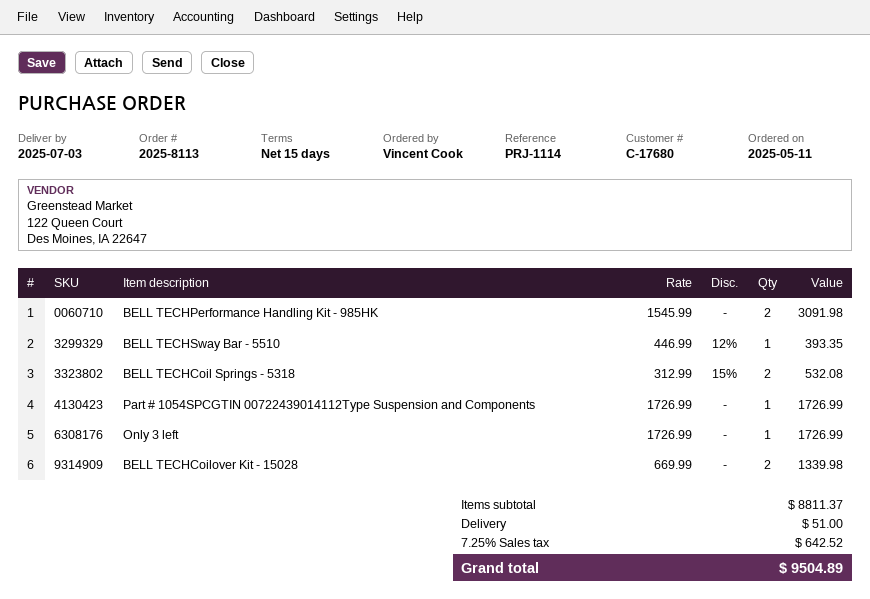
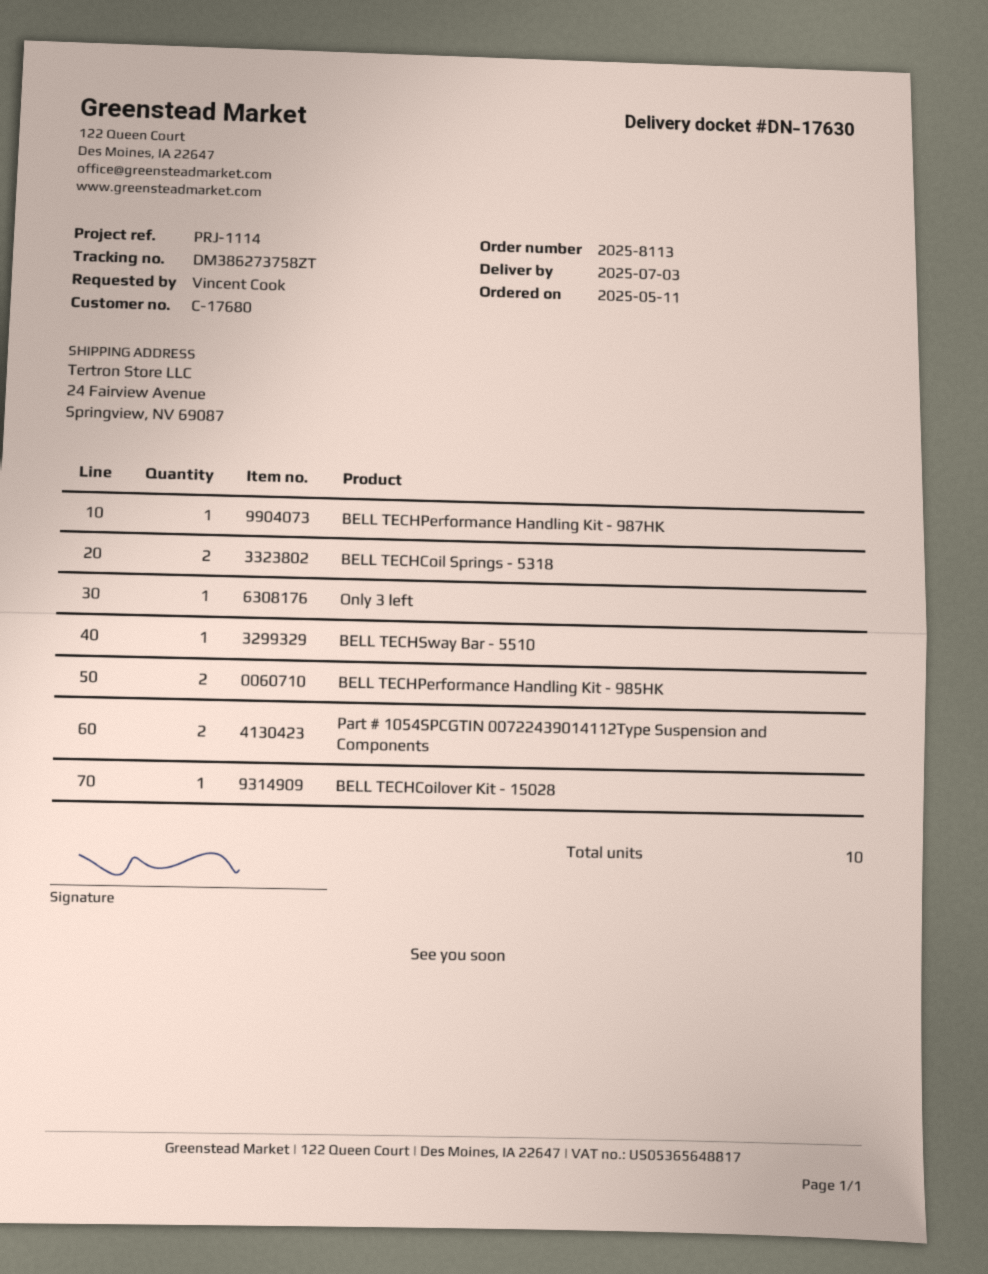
Part # 1054SPCGTIN 00722439014112Type Suspension and Components: 1 -> 2
BELL TECHCoilover Kit - 15028: 2 -> 1
BELL TECHPerformance Handling Kit - 987HK: none -> 1

